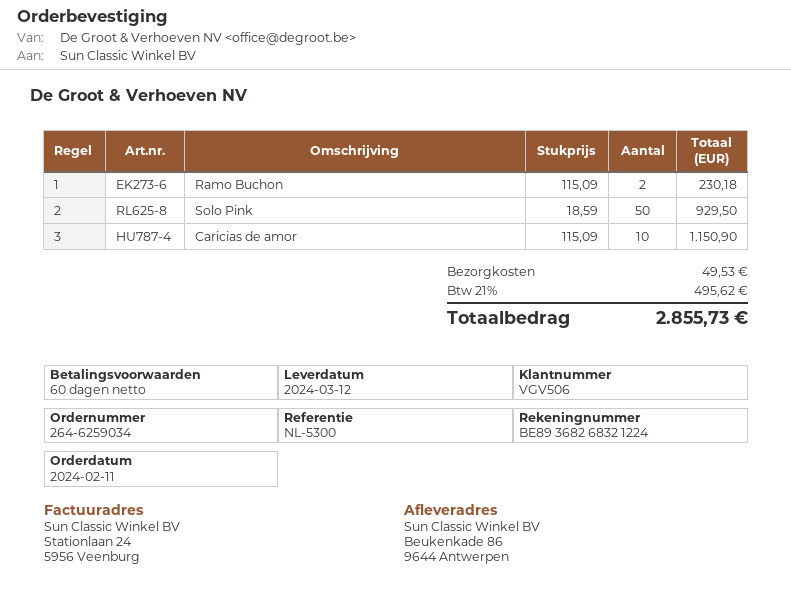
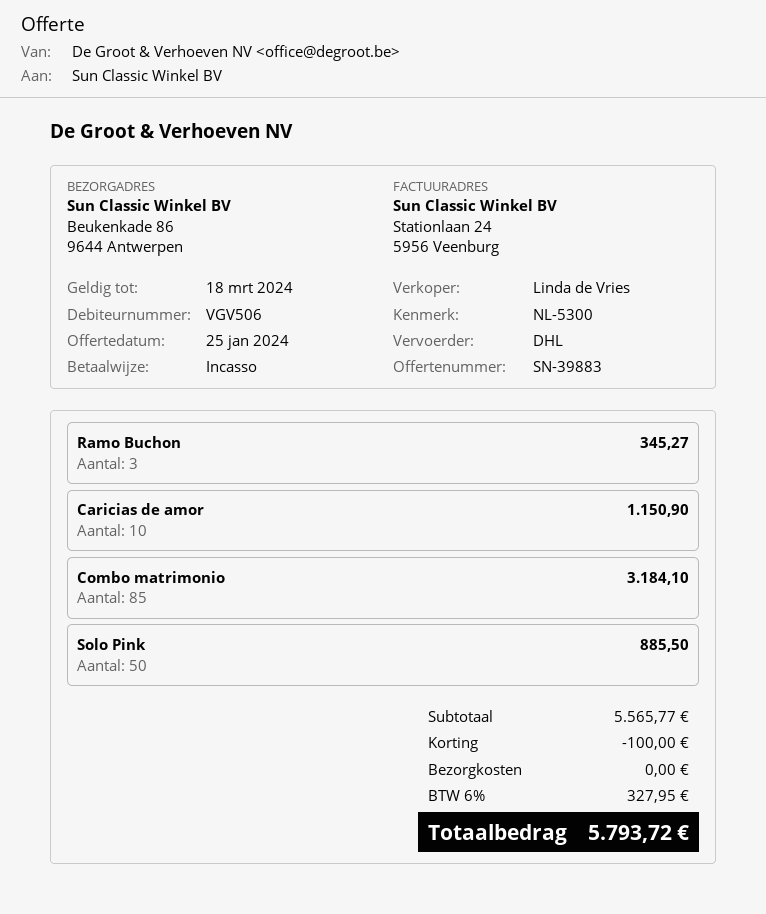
Ramo Buchon: 2 for 230.18 -> 3 for 345.27
Solo Pink: 50 for 929.50 -> 50 for 885.50
Combo matrimonio: none -> 85 for 3184.10
discount: none -> 100.00
shipping: 49.53 -> 0.00
tax: 21% = 495.62 -> 6% = 327.95
total: 2855.73 -> 5793.72

